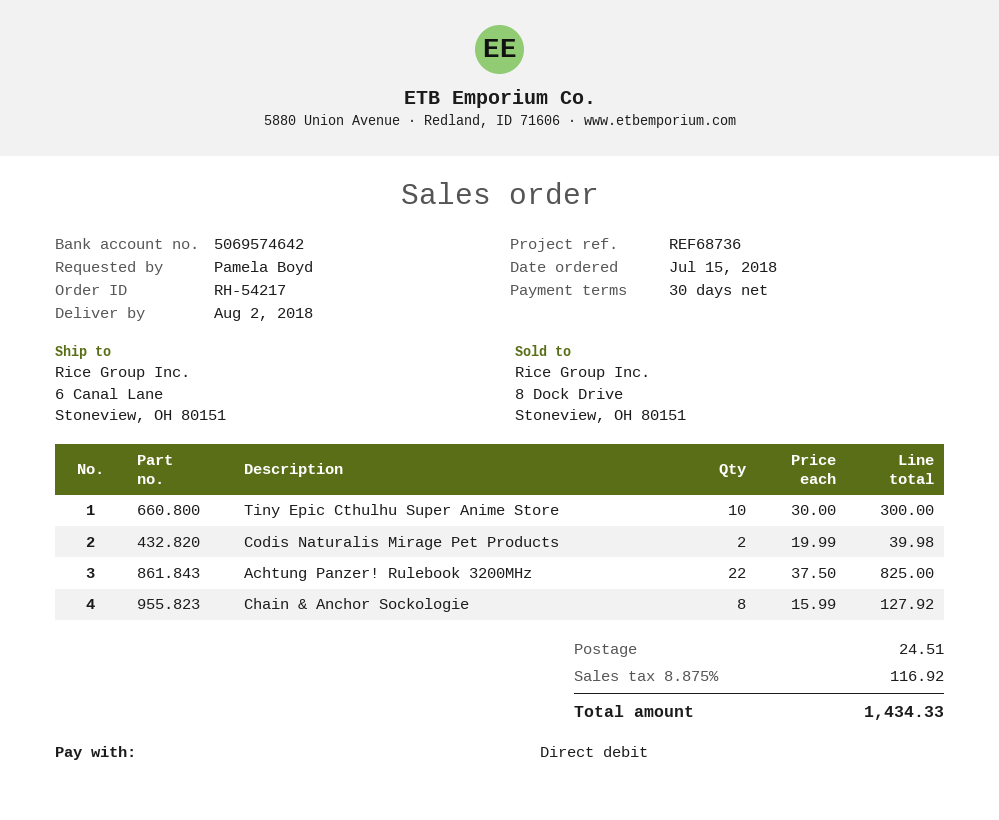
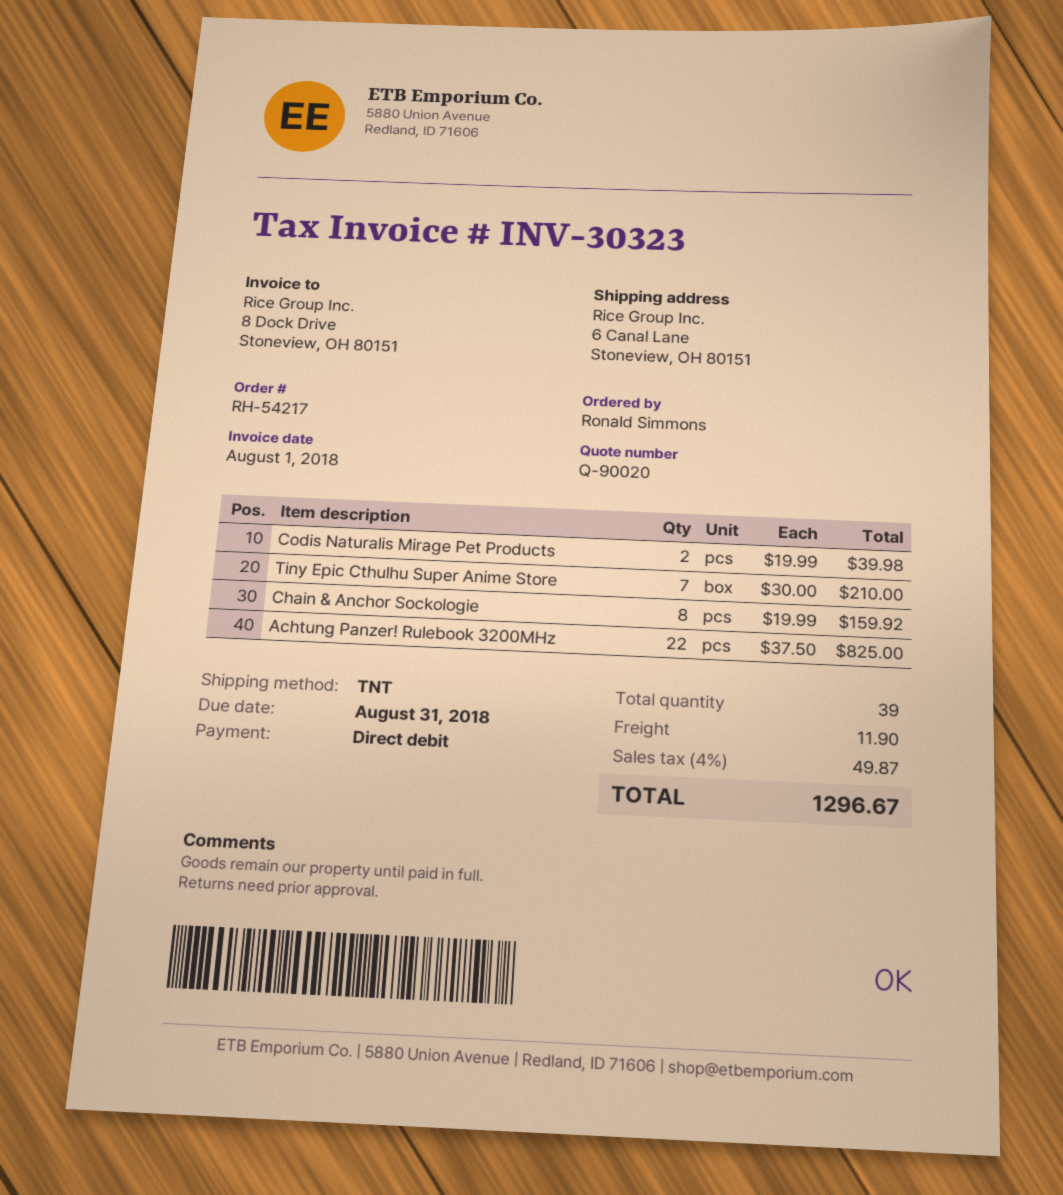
ordered by: Pamela Boyd -> Ronald Simmons
Tiny Epic Cthulhu Super Anime Store: 10 x 30.00 = 300.00 -> 7 x 30.00 = 210.00
Chain & Anchor Sockologie: 8 x 15.99 = 127.92 -> 8 x 19.99 = 159.92
shipping: 24.51 -> 11.90
tax: 8.875% = 116.92 -> 4% = 49.87
total: 1434.33 -> 1296.67

